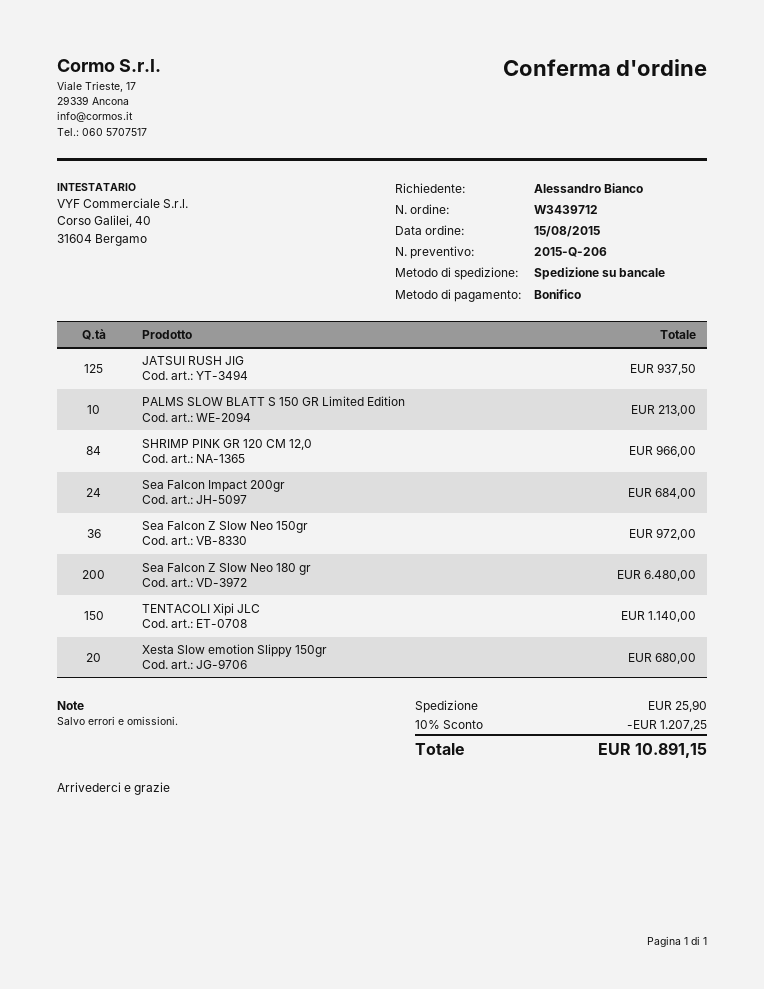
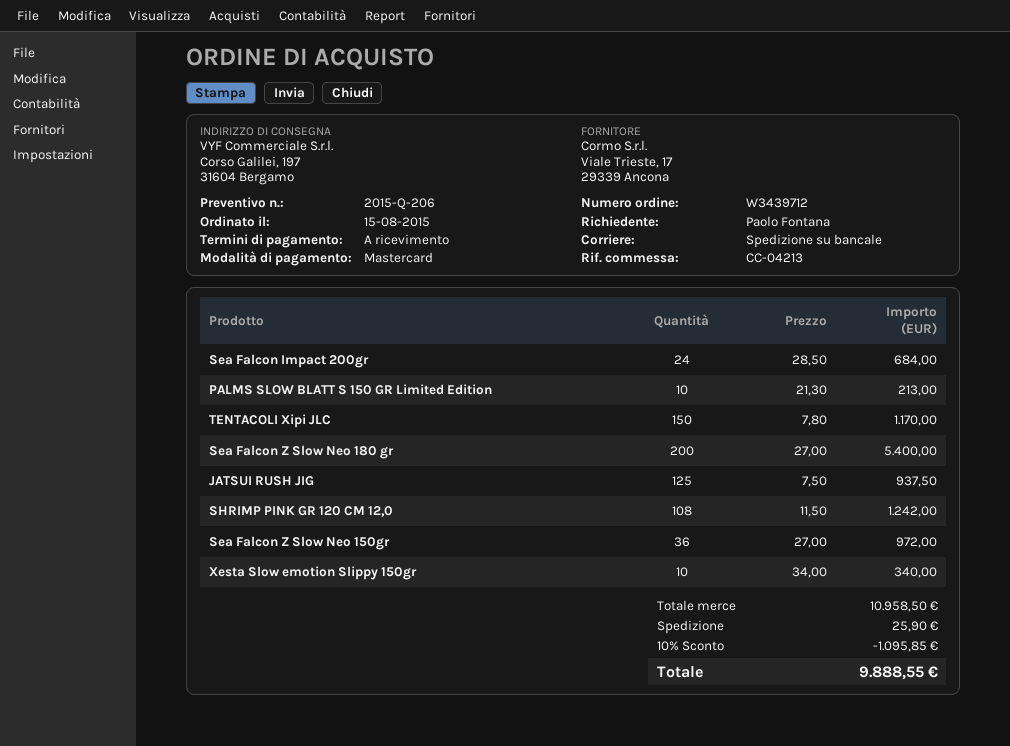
ordered by: Alessandro Bianco -> Paolo Fontana
payment method: bank transfer -> Mastercard
SHRIMP PINK GR 120 CM 12,0: 84 for 966.00 -> 108 for 1242.00
Sea Falcon Z Slow Neo 180 gr: 200 for 6480.00 -> 200 for 5400.00
TENTACOLI Xipi JLC: 150 for 1140.00 -> 150 for 1170.00
Xesta Slow emotion Slippy 150gr: 20 for 680.00 -> 10 for 340.00
discount: 10% = 1207.25 -> 10% = 1095.85
total: 10891.15 -> 9888.55

